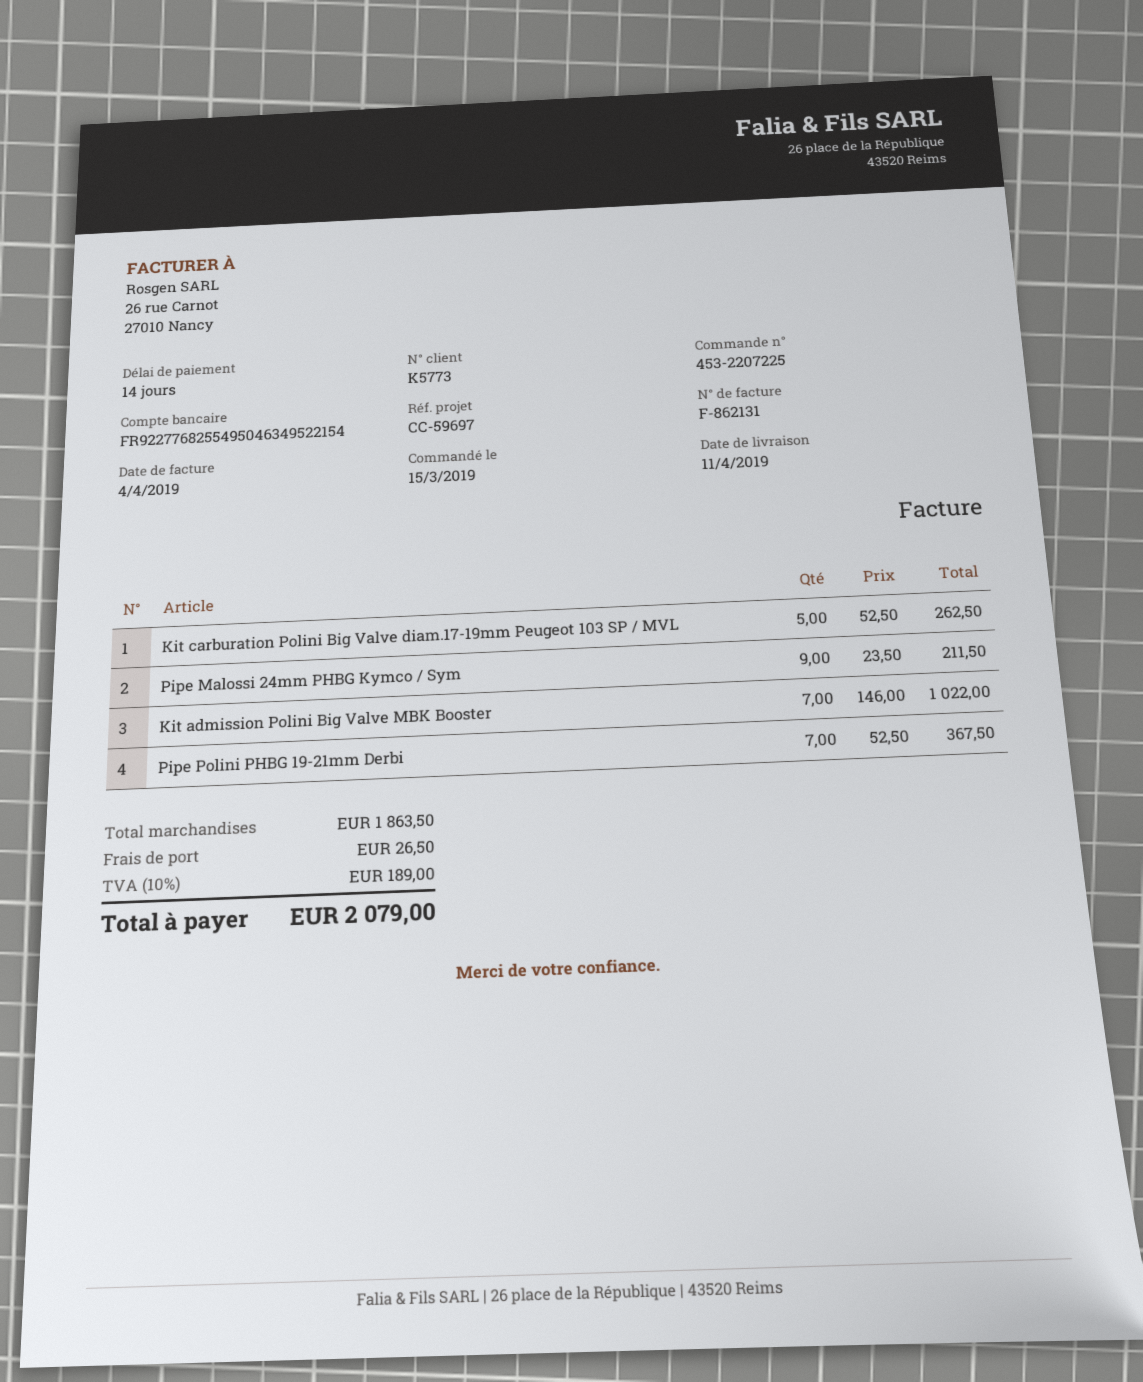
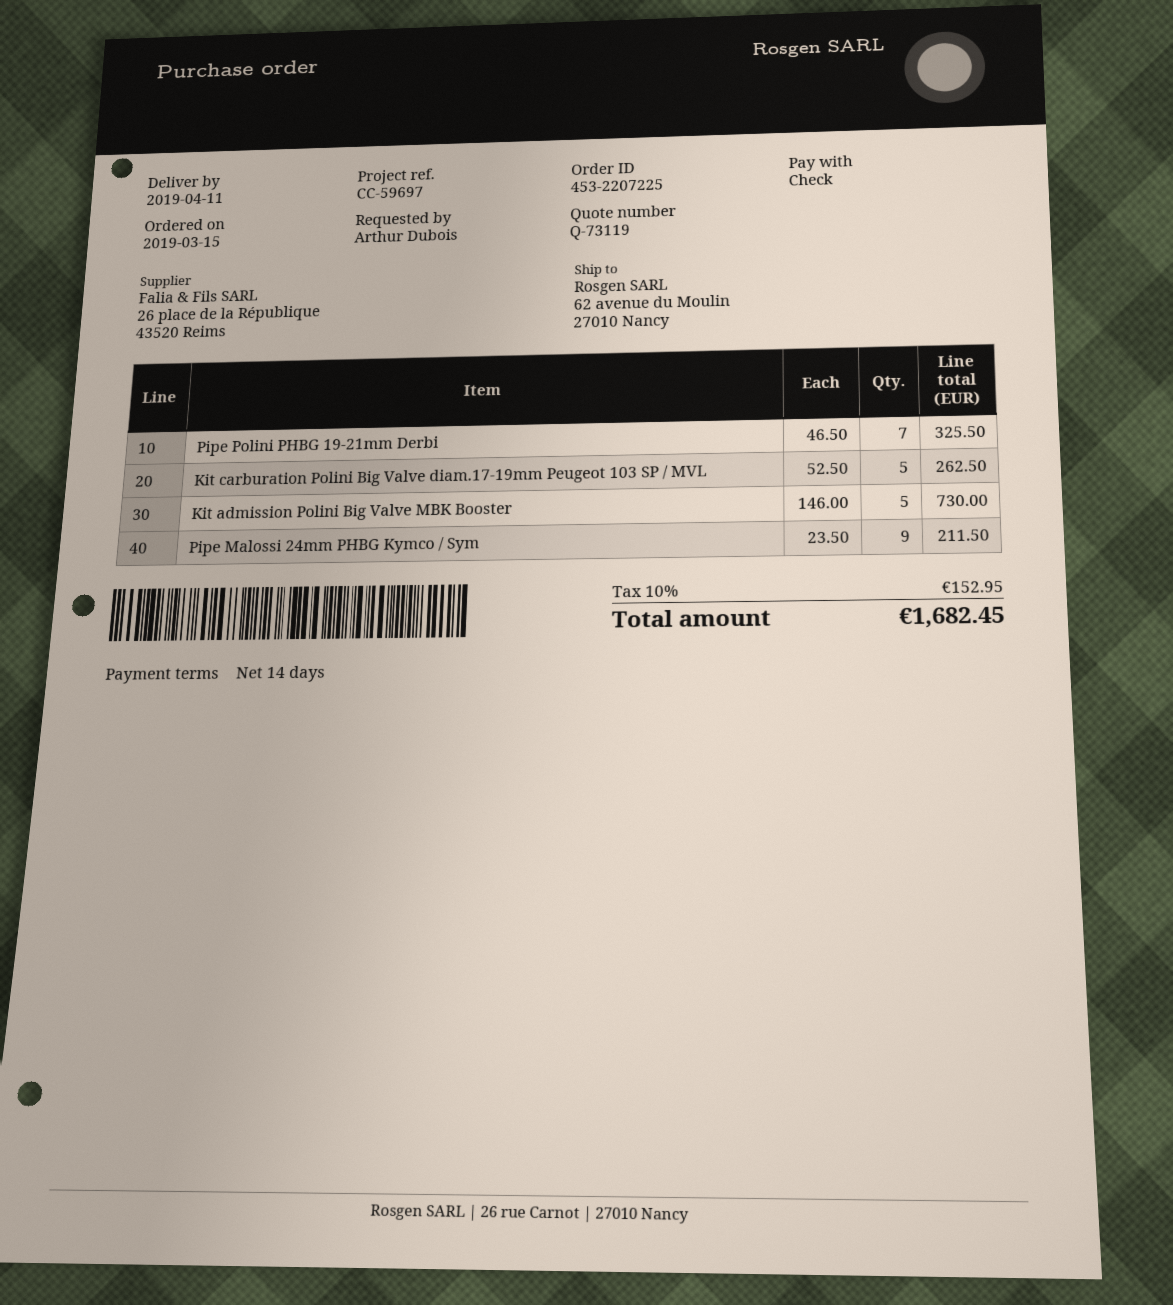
Kit admission Polini Big Valve MBK Booster: 7 x 146.00 = 1022.00 -> 5 x 146.00 = 730.00
Pipe Polini PHBG 19-21mm Derbi: 7 x 52.50 = 367.50 -> 7 x 46.50 = 325.50
shipping: 26.50 -> none
tax: 10% = 189.00 -> 10% = 152.95
total: 2079.00 -> 1682.45

